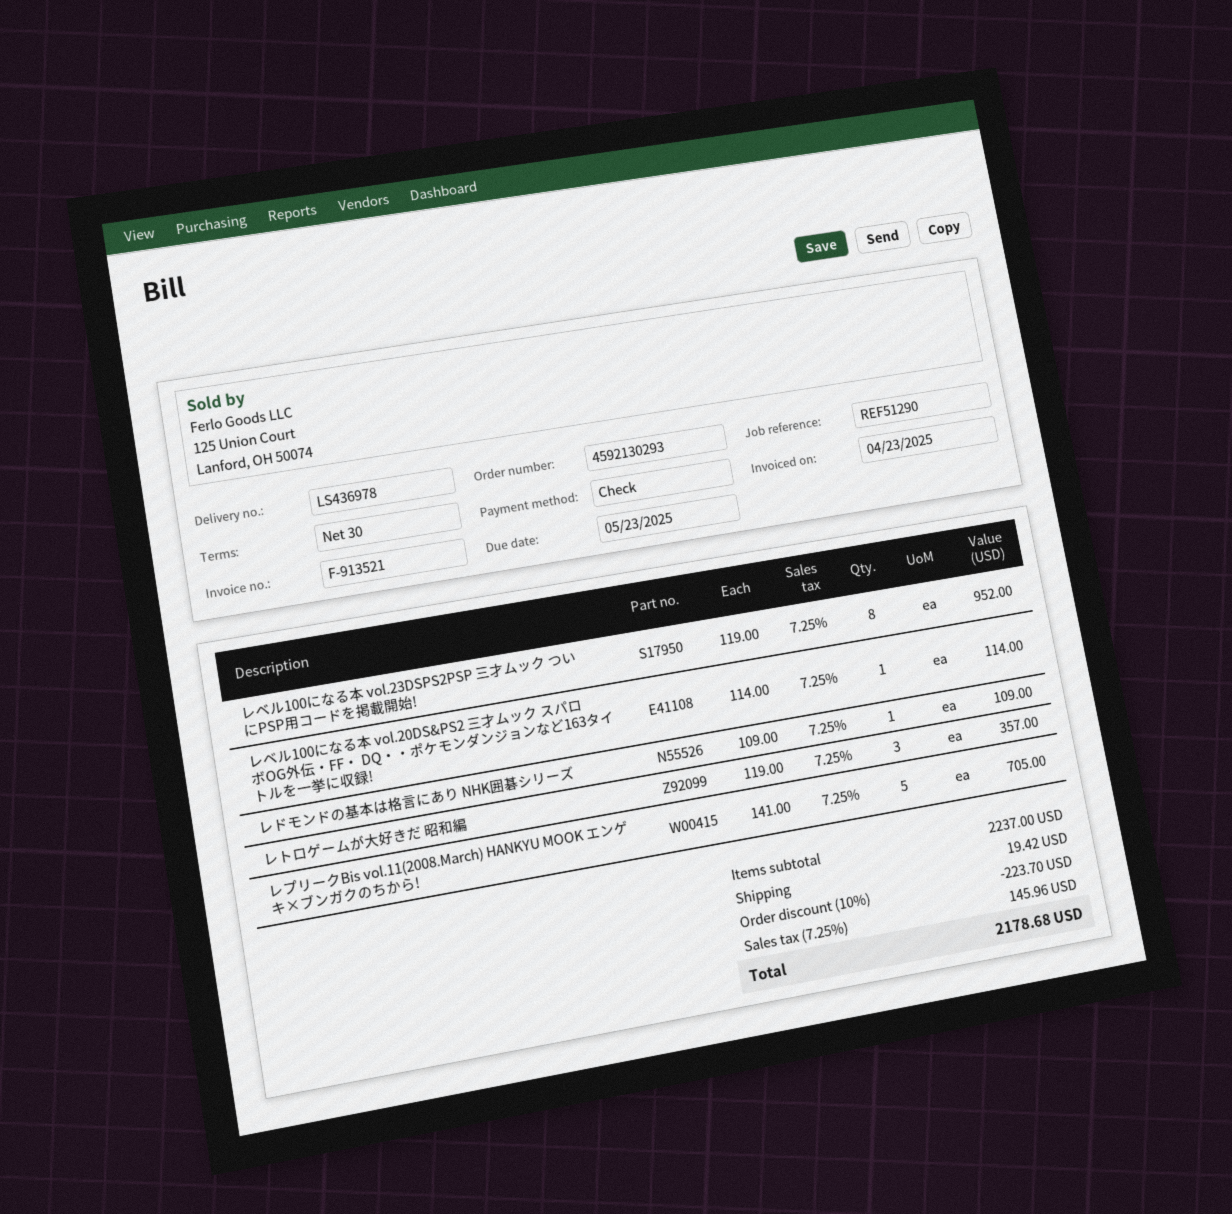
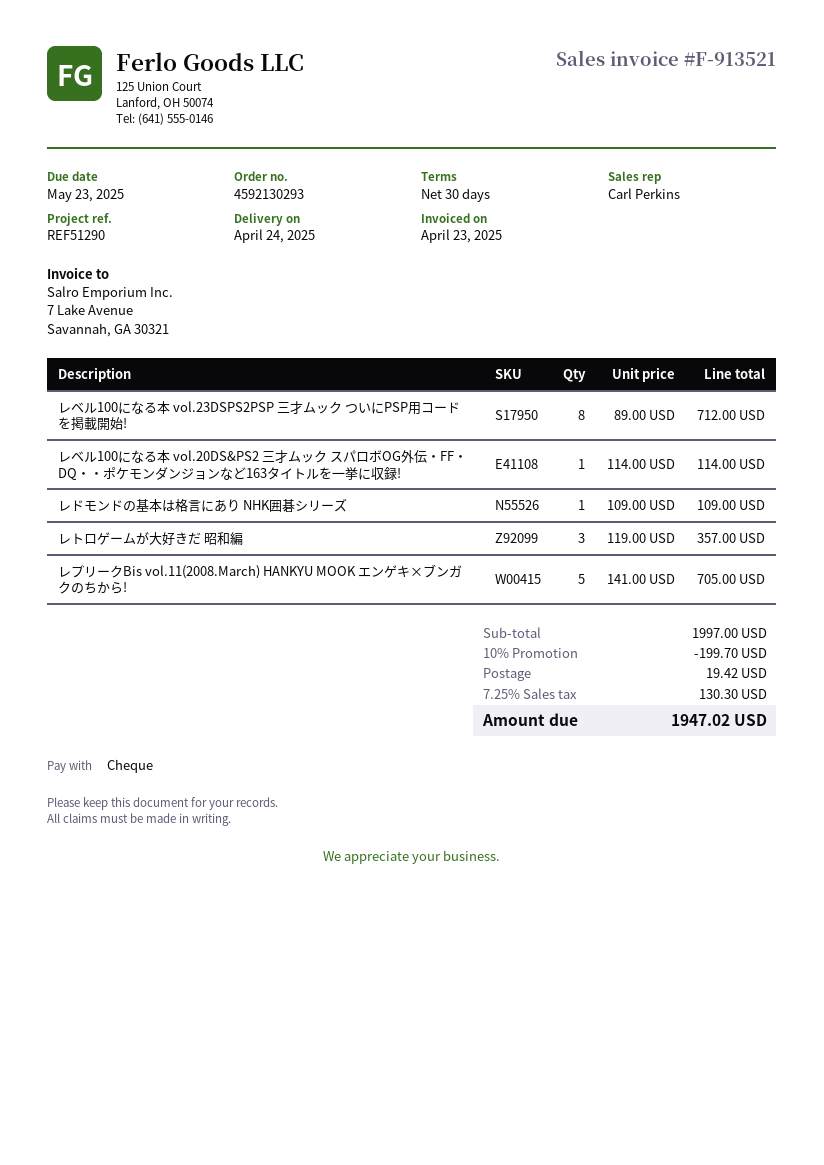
レベル100になる本 vol.23DSPS2PSP 三才ムック ついにPSP用コードを掲載開始!: 8 x 119.00 = 952.00 -> 8 x 89.00 = 712.00
subtotal: 2237.00 -> 1997.00
discount: 10% = 223.70 -> 10% = 199.70
tax: 7.25% = 145.96 -> 7.25% = 130.30
total: 2178.68 -> 1947.02

